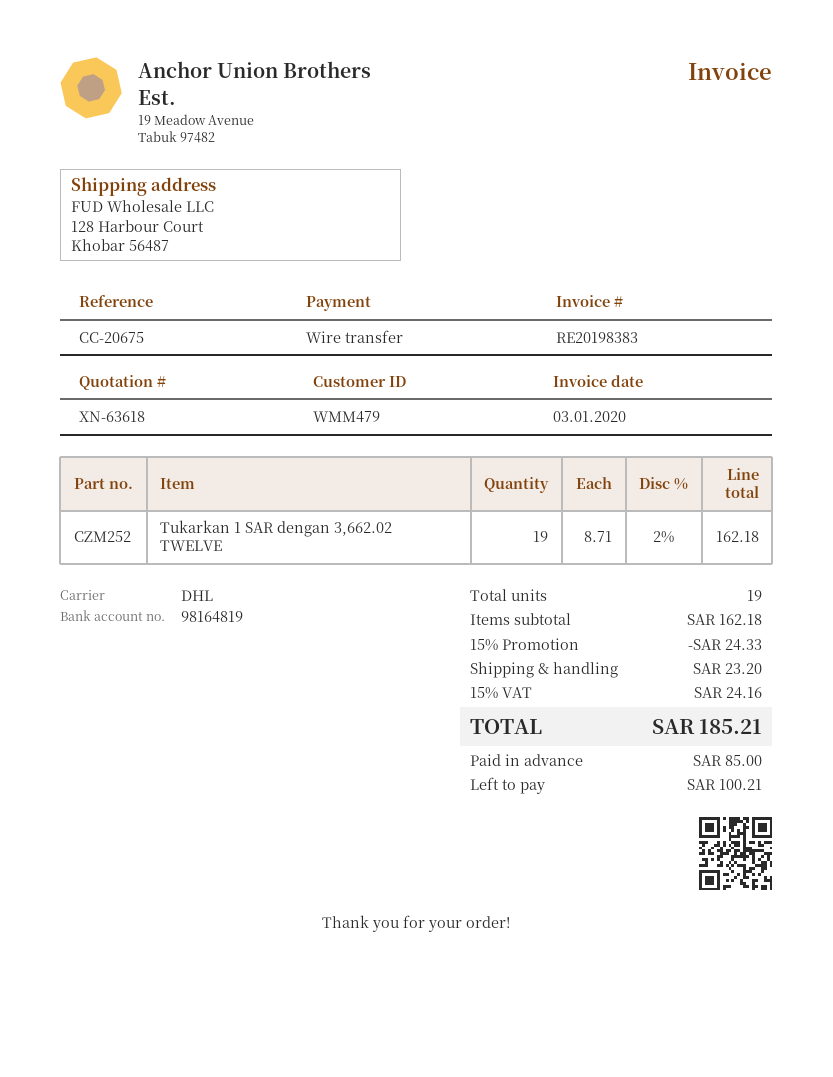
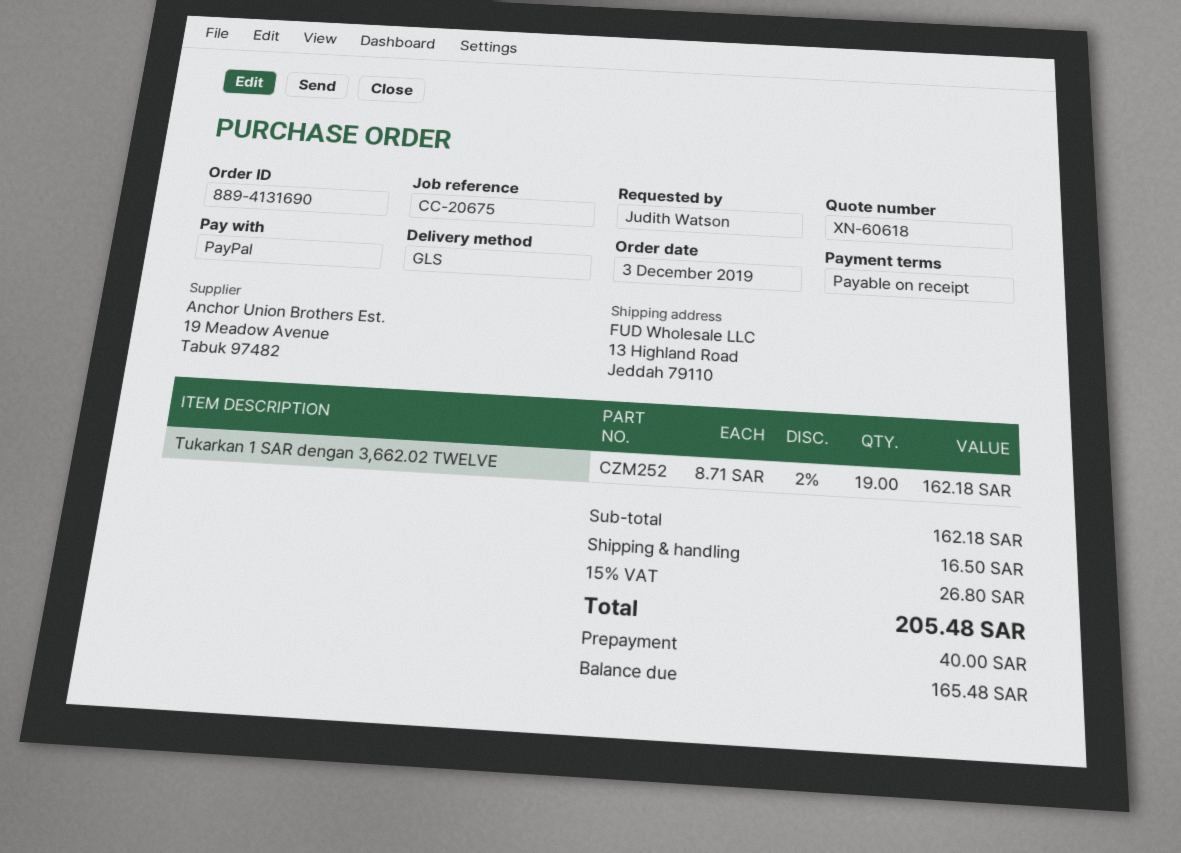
quote number: XN-63618 -> XN-60618
payment method: bank transfer -> PayPal
shipping method: DHL -> GLS
ship to: 128 Harbour Court, Khobar 56487 -> 13 Highland Road, Jeddah 79110
discount: 15% = 24.33 -> none
shipping: 23.20 -> 16.50
tax: 15% = 24.16 -> 15% = 26.80
total: 185.21 -> 205.48
deposit: 85.00 -> 40.00
balance: 100.21 -> 165.48

